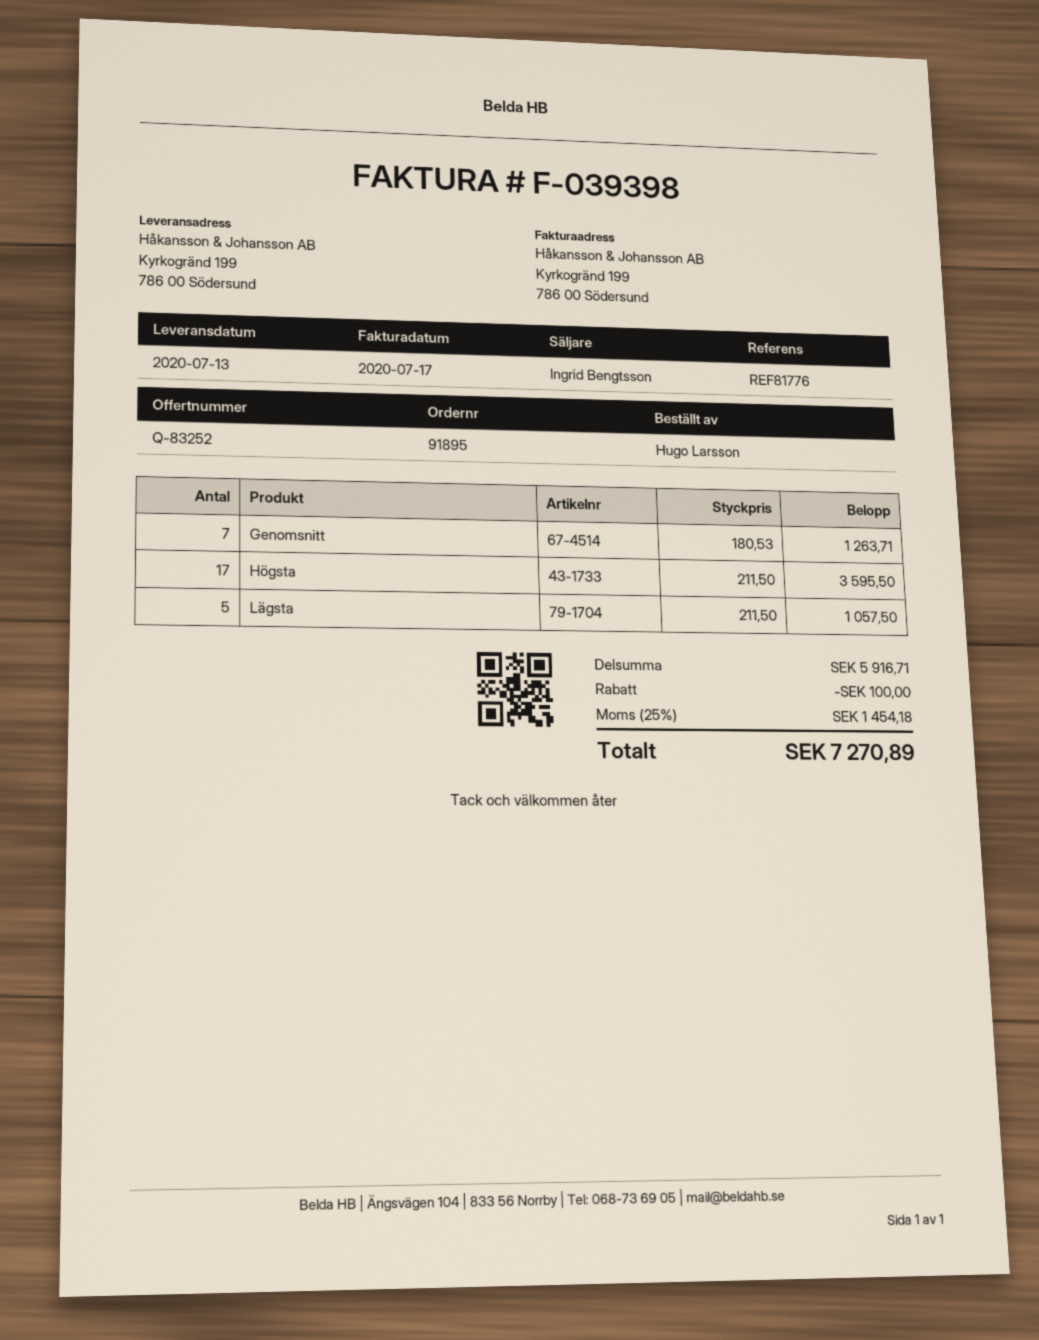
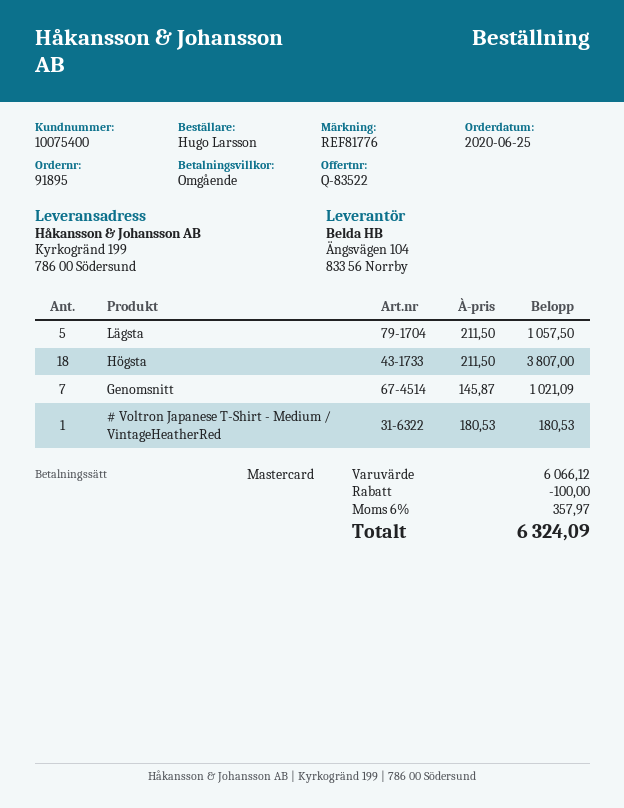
quote number: Q-83252 -> Q-83522
Genomsnitt: 7 x 180.53 = 1263.71 -> 7 x 145.87 = 1021.09
Högsta: 17 x 211.50 = 3595.50 -> 18 x 211.50 = 3807.00
# Voltron Japanese T-Shirt - Medium / VintageHeatherRed: none -> 1 x 180.53 = 180.53
subtotal: 5916.71 -> 6066.12
tax: 25% = 1454.18 -> 6% = 357.97
total: 7270.89 -> 6324.09

